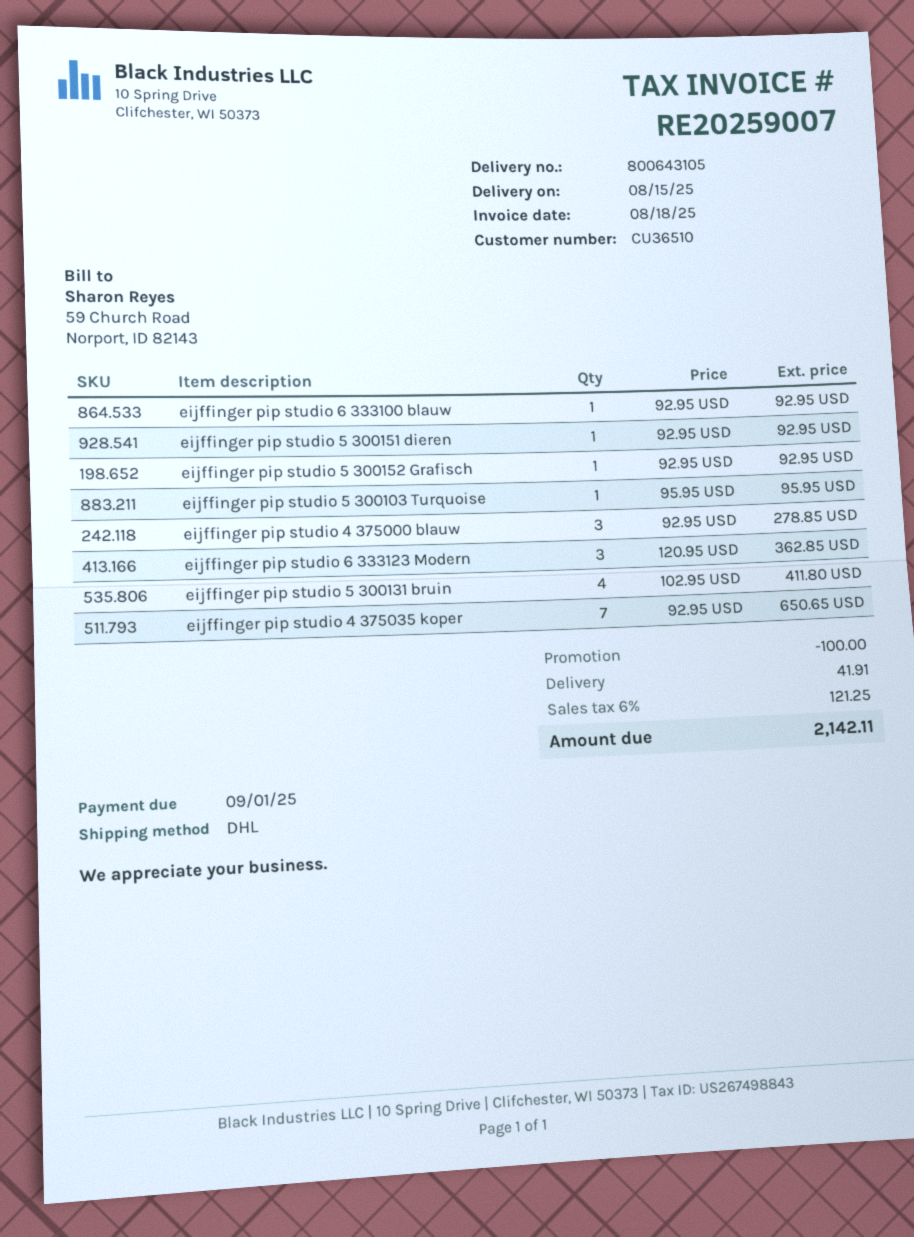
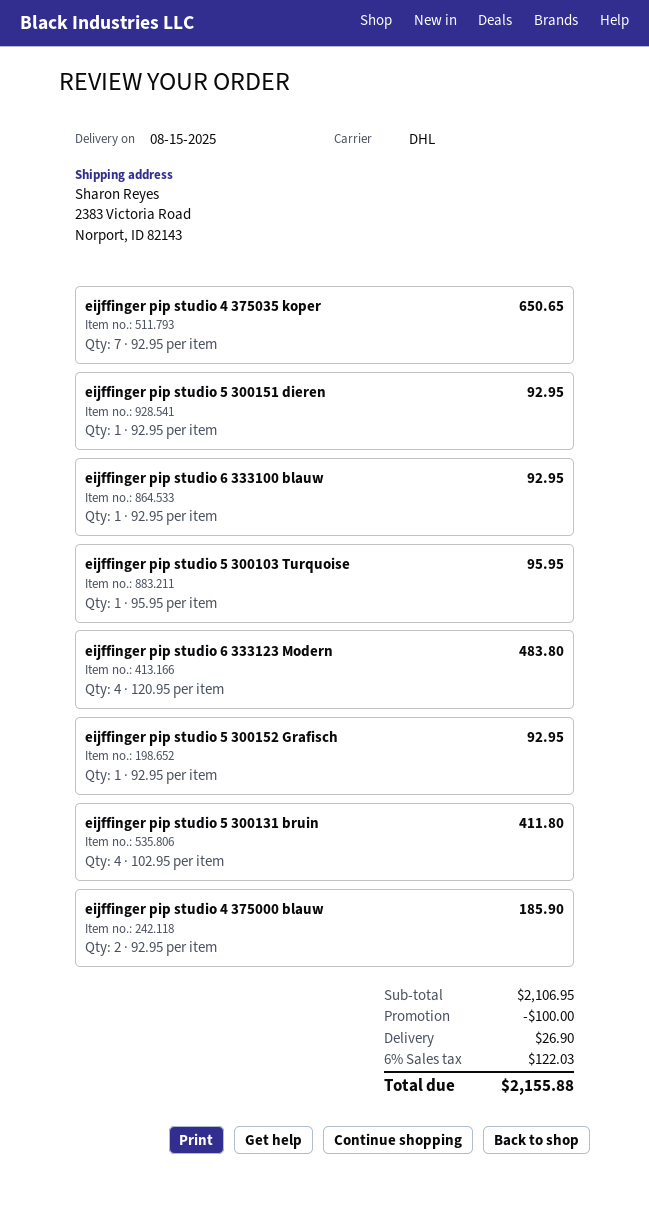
eijffinger pip studio 4 375000 blauw: 3 x 92.95 = 278.85 -> 2 x 92.95 = 185.90
eijffinger pip studio 6 333123 Modern: 3 x 120.95 = 362.85 -> 4 x 120.95 = 483.80
shipping: 41.91 -> 26.90
tax: 6% = 121.25 -> 6% = 122.03
total: 2142.11 -> 2155.88

